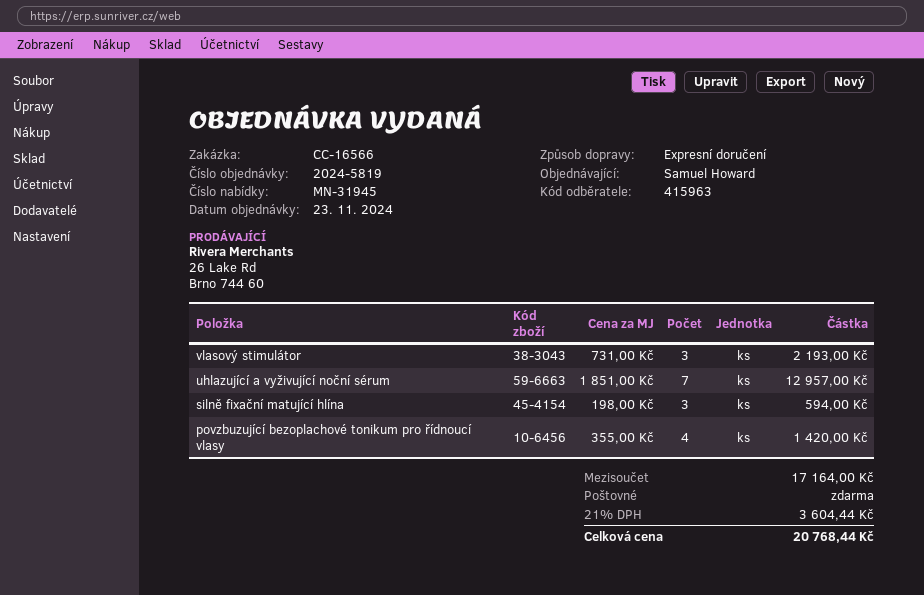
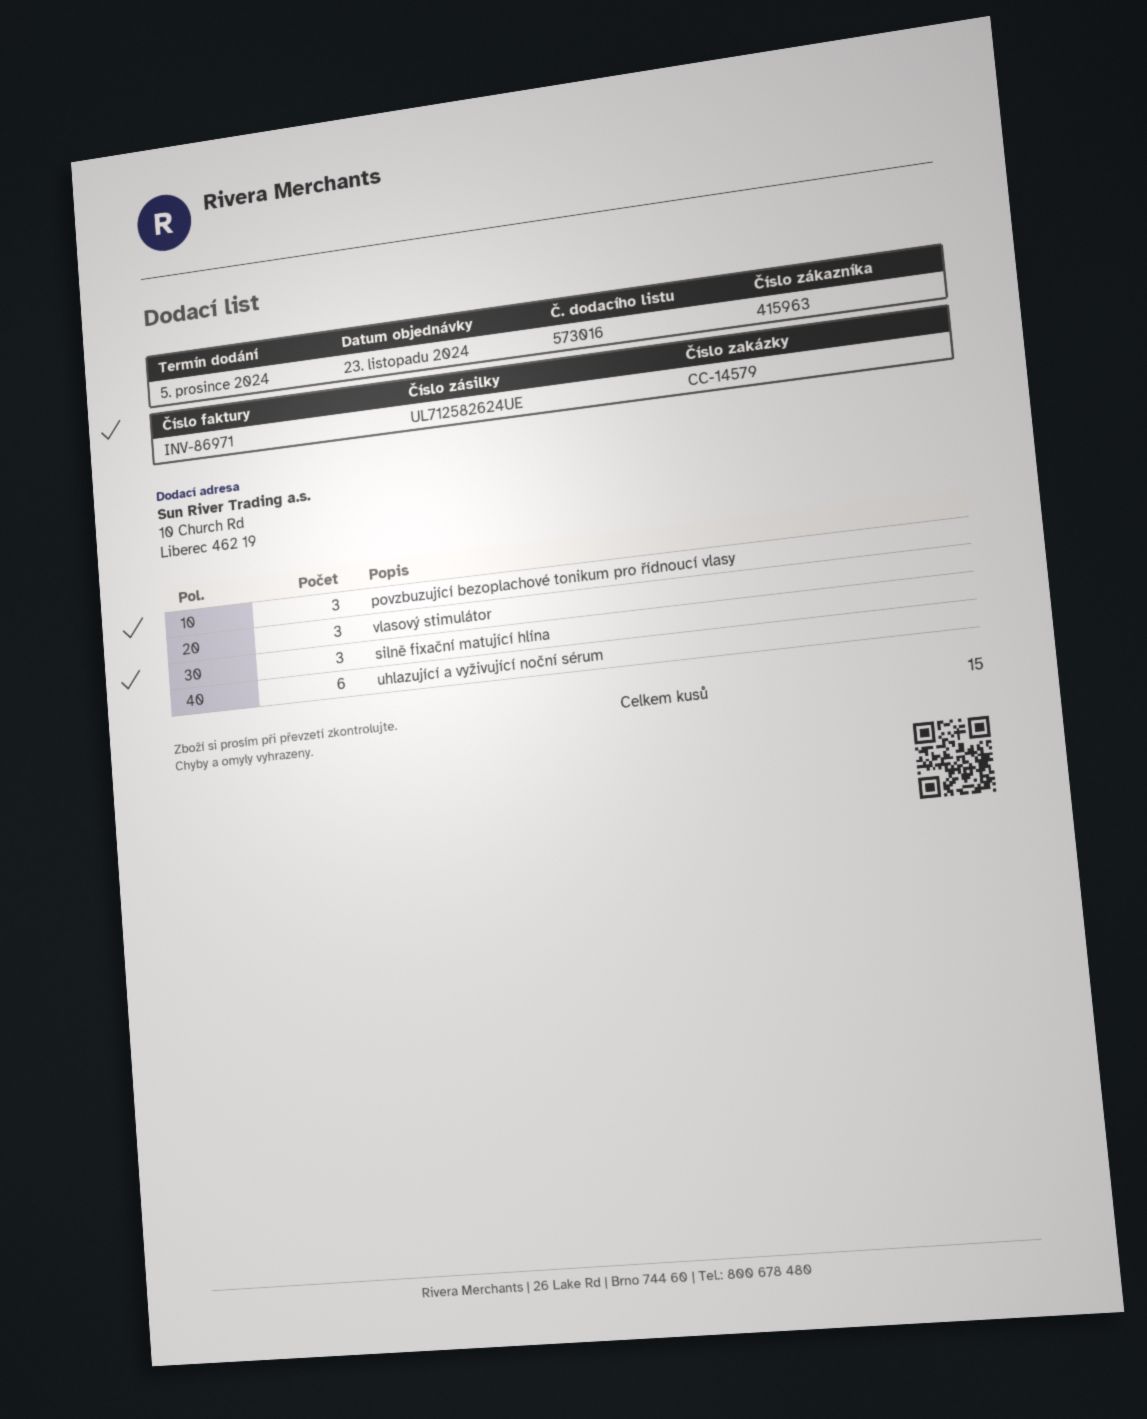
reference: CC-16566 -> CC-14579
uhlazující a vyživující noční sérum: 7 -> 6
povzbuzující bezoplachové tonikum pro řídnoucí vlasy: 4 -> 3

